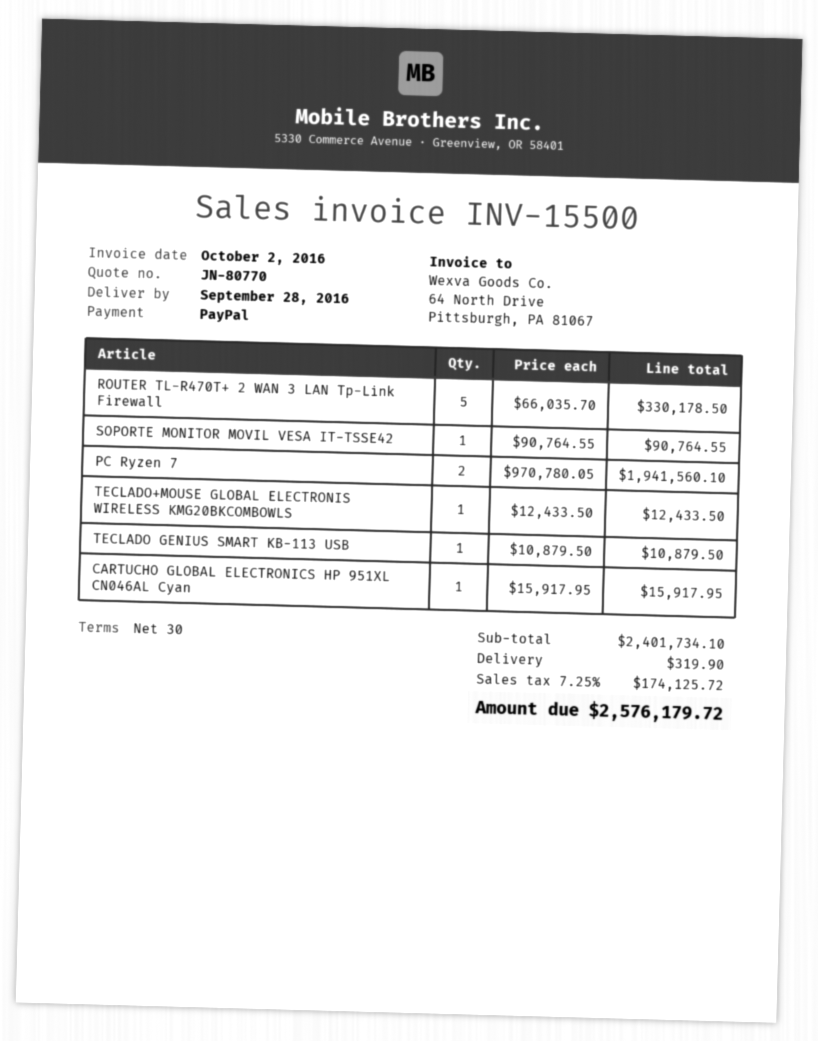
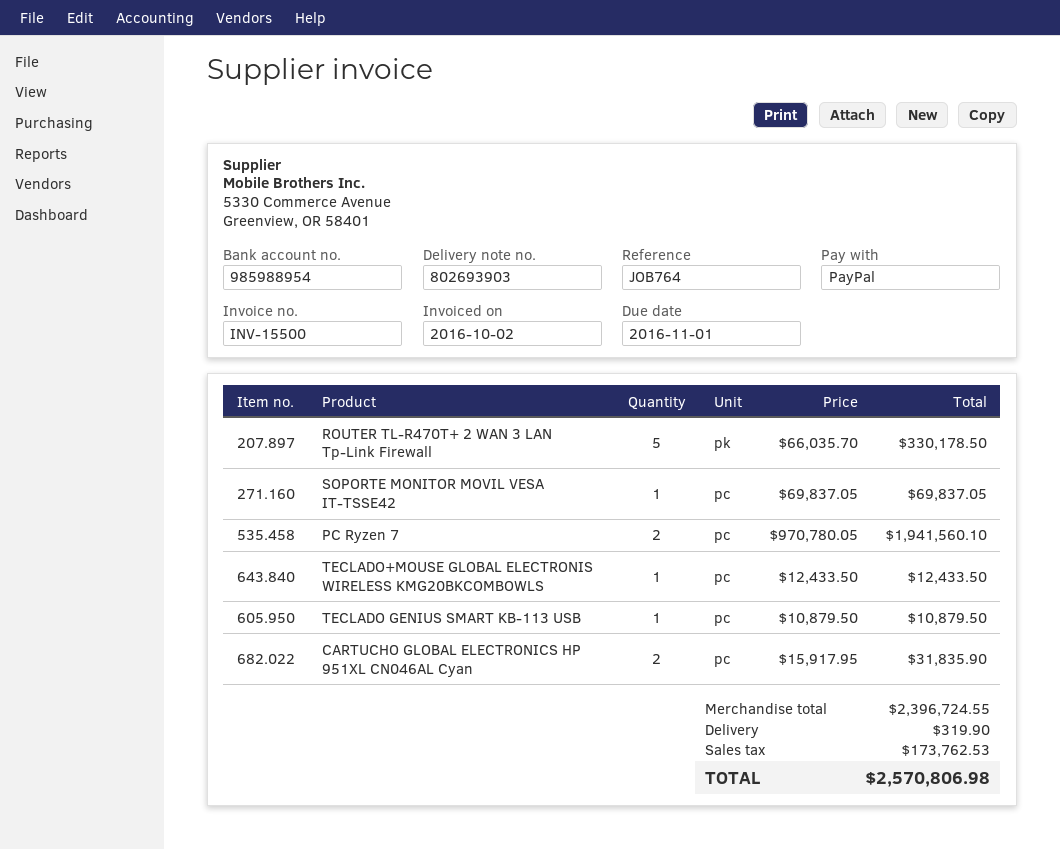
SOPORTE MONITOR MOVIL VESA IT-TSSE42: 1 x 90764.55 = 90764.55 -> 1 x 69837.05 = 69837.05
CARTUCHO GLOBAL ELECTRONICS HP 951XL CN046AL Cyan: 1 x 15917.95 = 15917.95 -> 2 x 15917.95 = 31835.90
subtotal: 2401734.10 -> 2396724.55
tax: 174125.72 -> 173762.53
total: 2576179.72 -> 2570806.98

